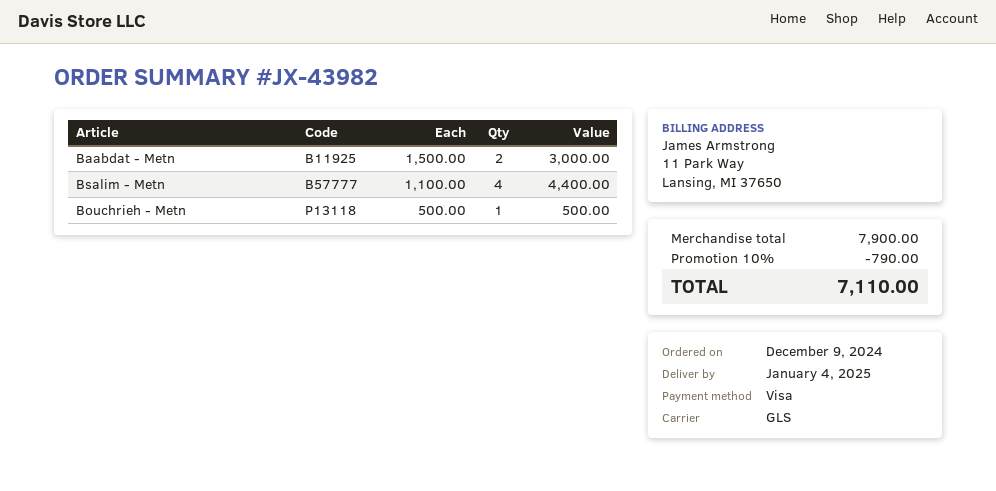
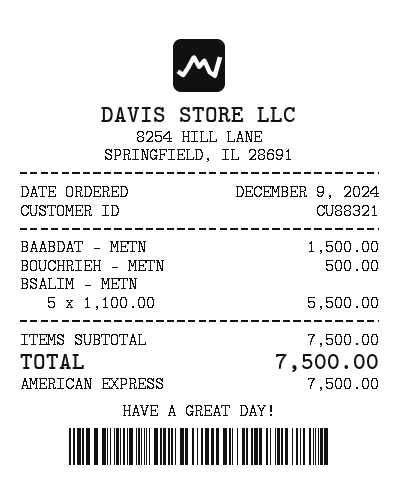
payment method: Visa -> American Express
Baabdat - Metn: 2 x 1500.00 = 3000.00 -> 1 x 1500.00 = 1500.00
Bsalim - Metn: 4 x 1100.00 = 4400.00 -> 5 x 1100.00 = 5500.00
subtotal: 7900.00 -> 7500.00
discount: 10% = 790.00 -> none
total: 7110.00 -> 7500.00

